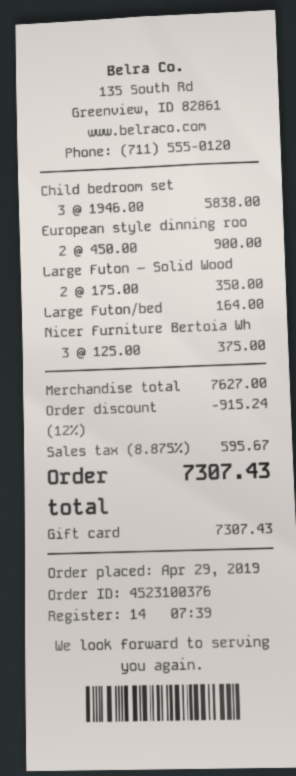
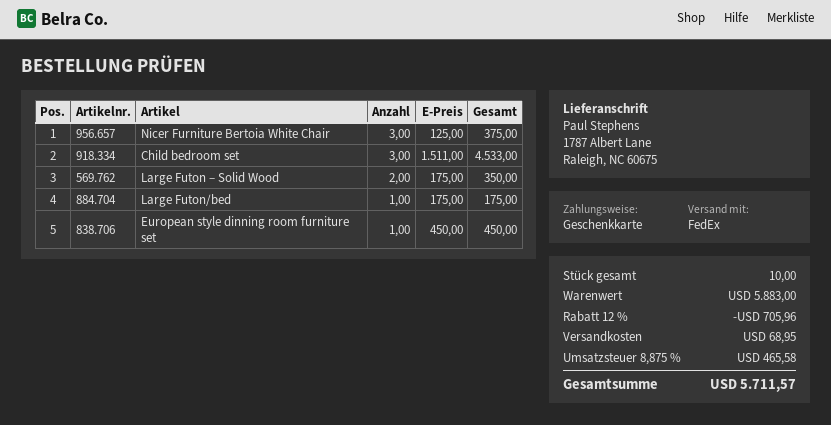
Child bedroom set: 3 x 1946.00 = 5838.00 -> 3 x 1511.00 = 4533.00
European style dinning roo: 2 x 450.00 = 900.00 -> 1 x 450.00 = 450.00
Large Futon/bed: 1 x 164.00 = 164.00 -> 1 x 175.00 = 175.00
subtotal: 7627.00 -> 5883.00
discount: 12% = 915.24 -> 12% = 705.96
shipping: none -> 68.95
tax: 8.875% = 595.67 -> 8.875% = 465.58
total: 7307.43 -> 5711.57

